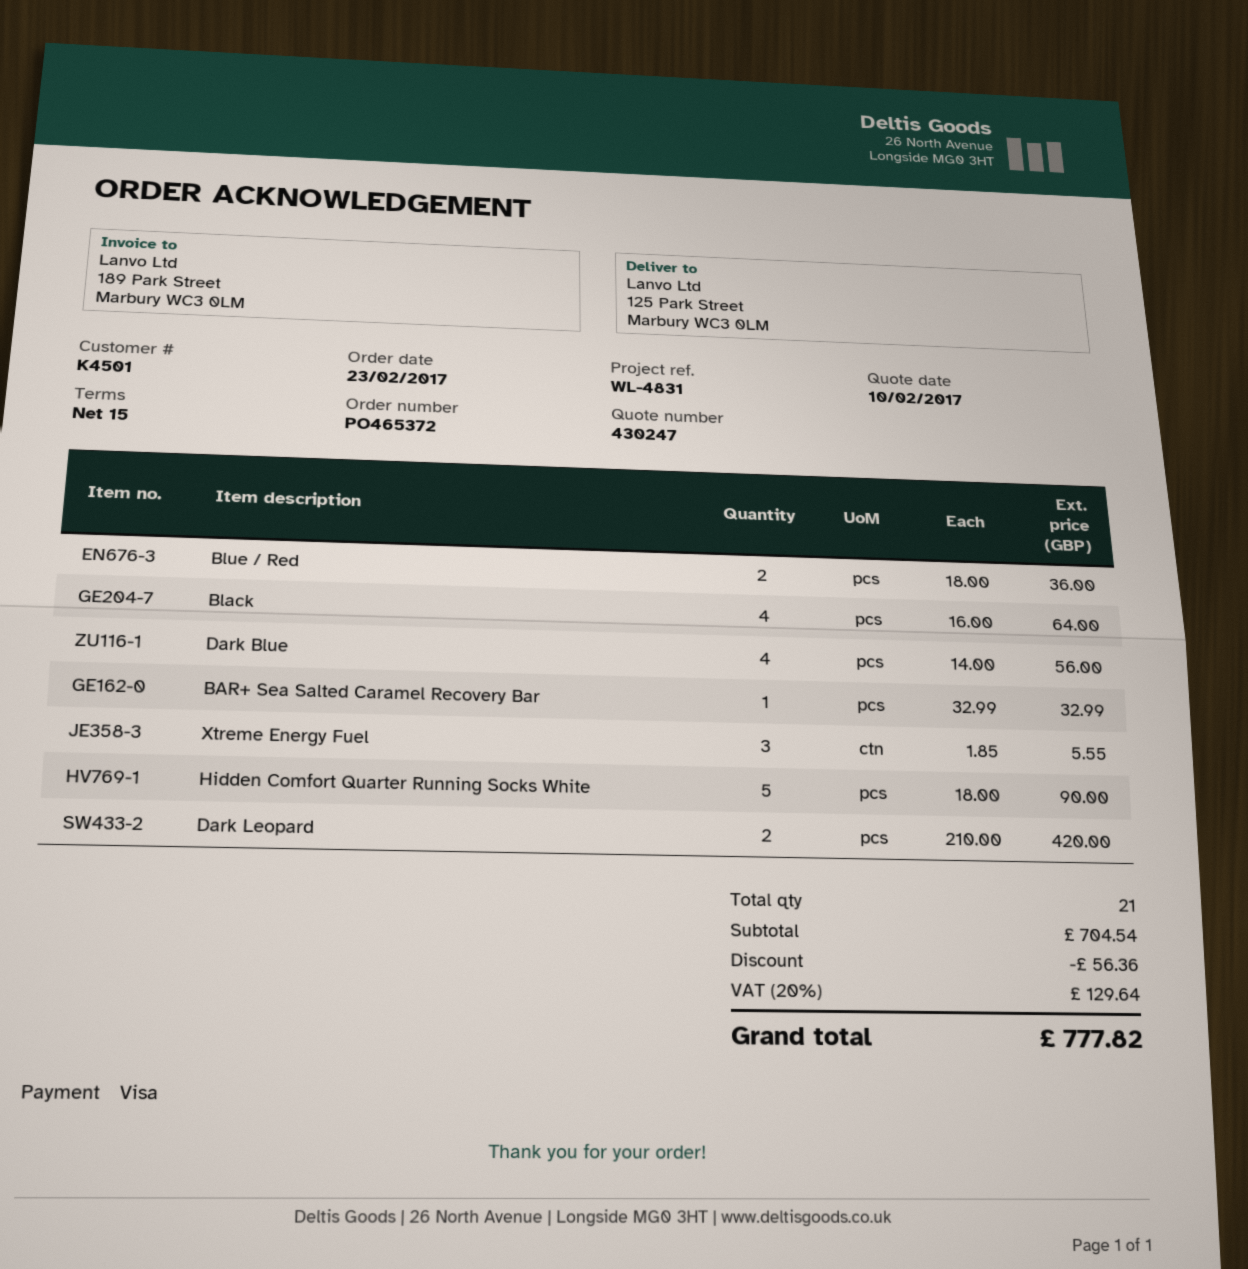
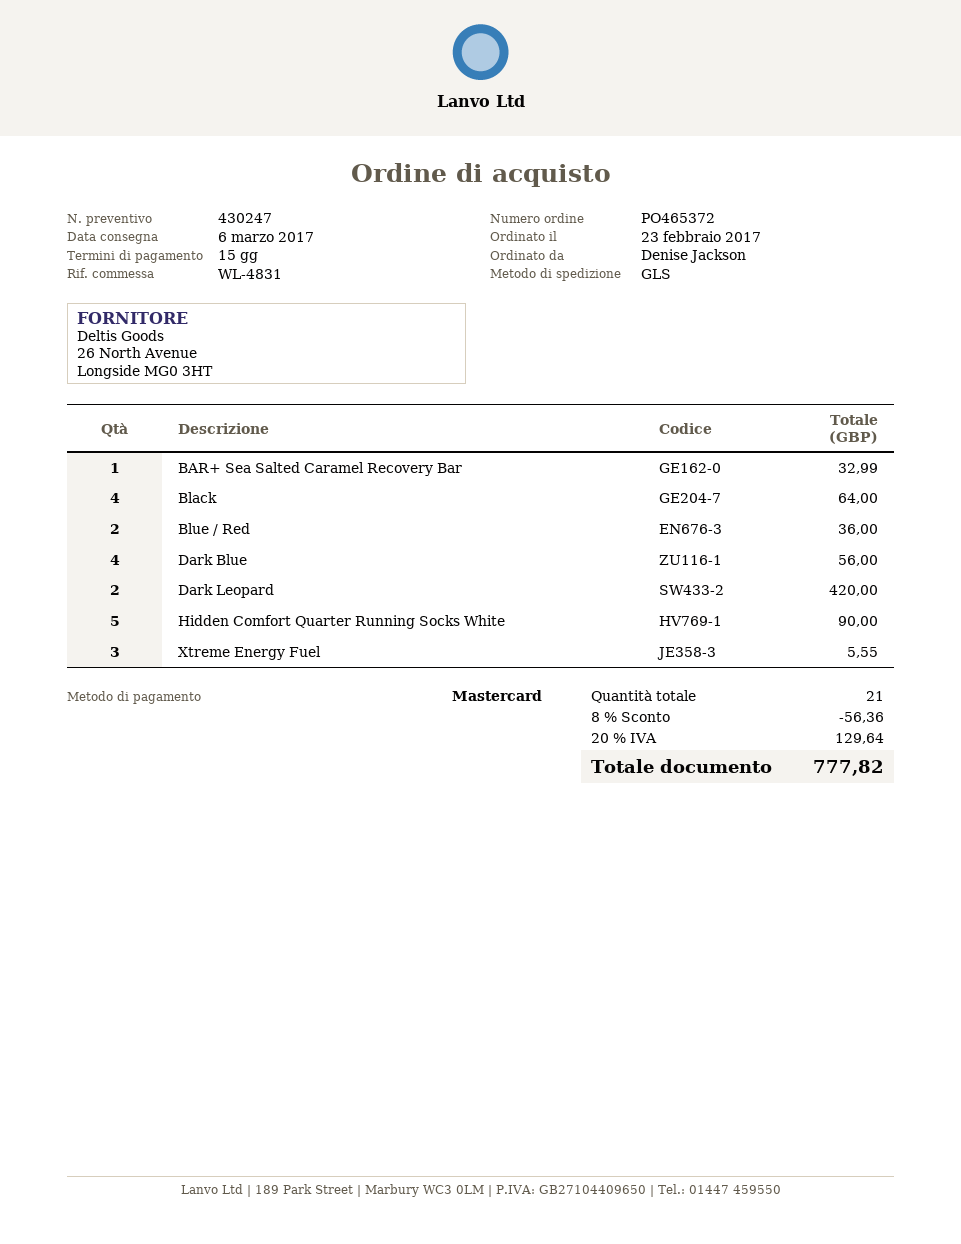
payment method: Visa -> Mastercard

